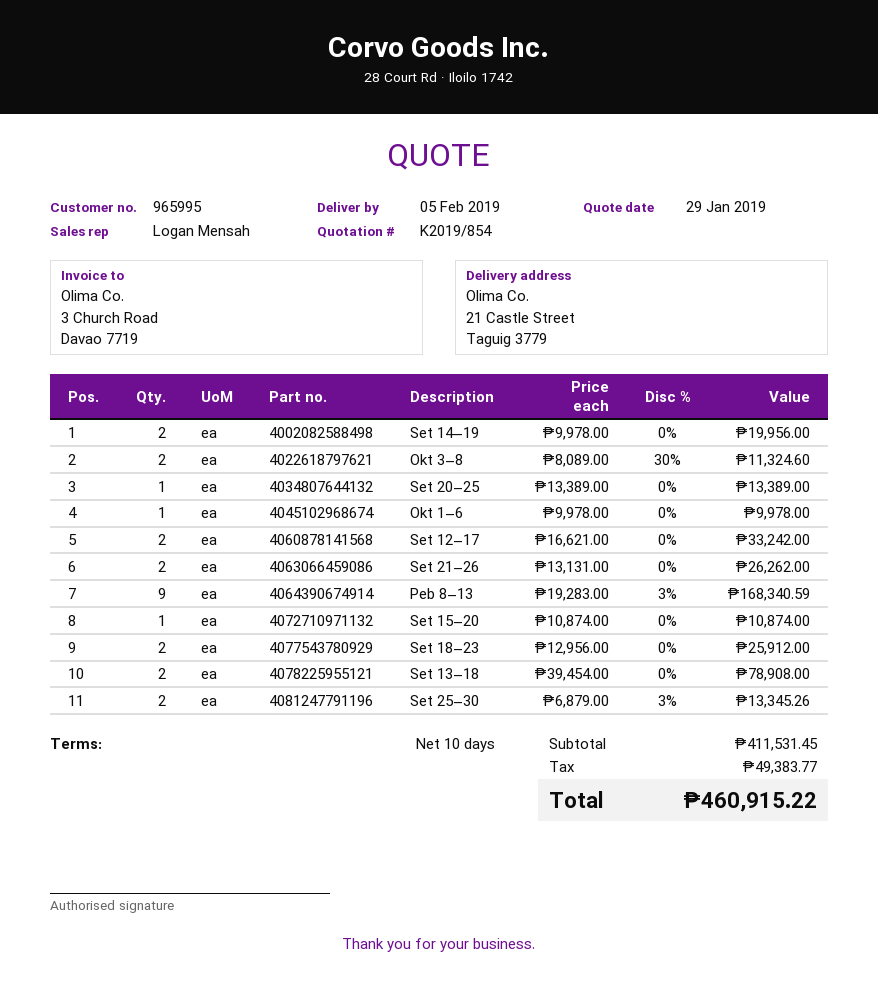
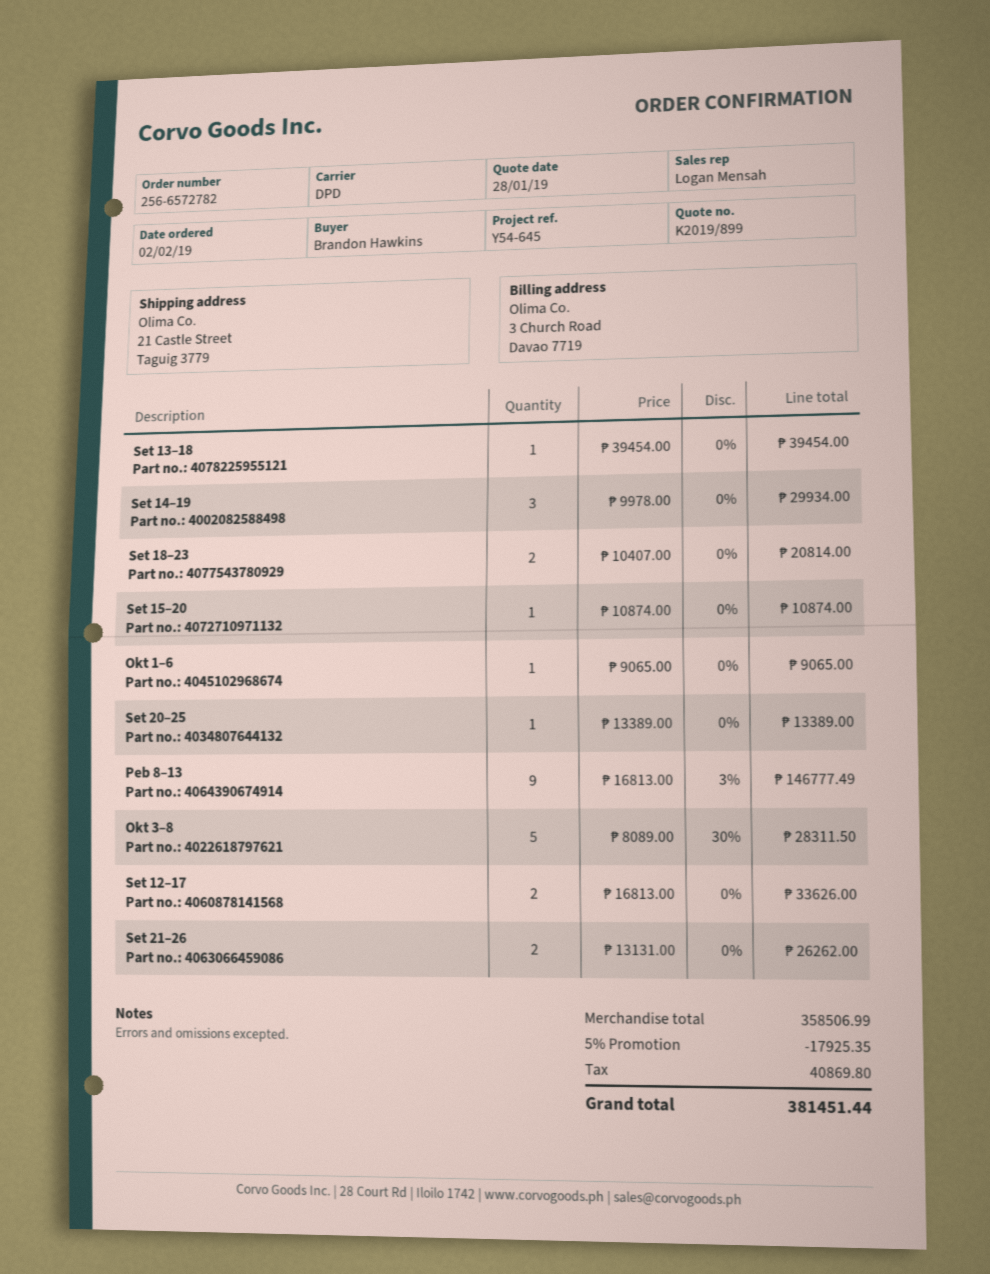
quote number: K2019/854 -> K2019/899
quote date: 2019-01-29 -> 2019-01-28
Set 14–19: 2 x 9978.00 = 19956.00 -> 3 x 9978.00 = 29934.00
Okt 3–8: 2 x 8089.00 - 30% = 11324.60 -> 5 x 8089.00 - 30% = 28311.50
Okt 1–6: 1 x 9978.00 = 9978.00 -> 1 x 9065.00 = 9065.00
Set 12–17: 2 x 16621.00 = 33242.00 -> 2 x 16813.00 = 33626.00
Peb 8–13: 9 x 19283.00 - 3% = 168340.59 -> 9 x 16813.00 - 3% = 146777.49
Set 18–23: 2 x 12956.00 = 25912.00 -> 2 x 10407.00 = 20814.00
Set 13–18: 2 x 39454.00 = 78908.00 -> 1 x 39454.00 = 39454.00
Set 25–30: 2 x 6879.00 - 3% = 13345.26 -> none
subtotal: 411531.45 -> 358506.99
discount: none -> 5% = 17925.35
tax: 49383.77 -> 40869.80
total: 460915.22 -> 381451.44

